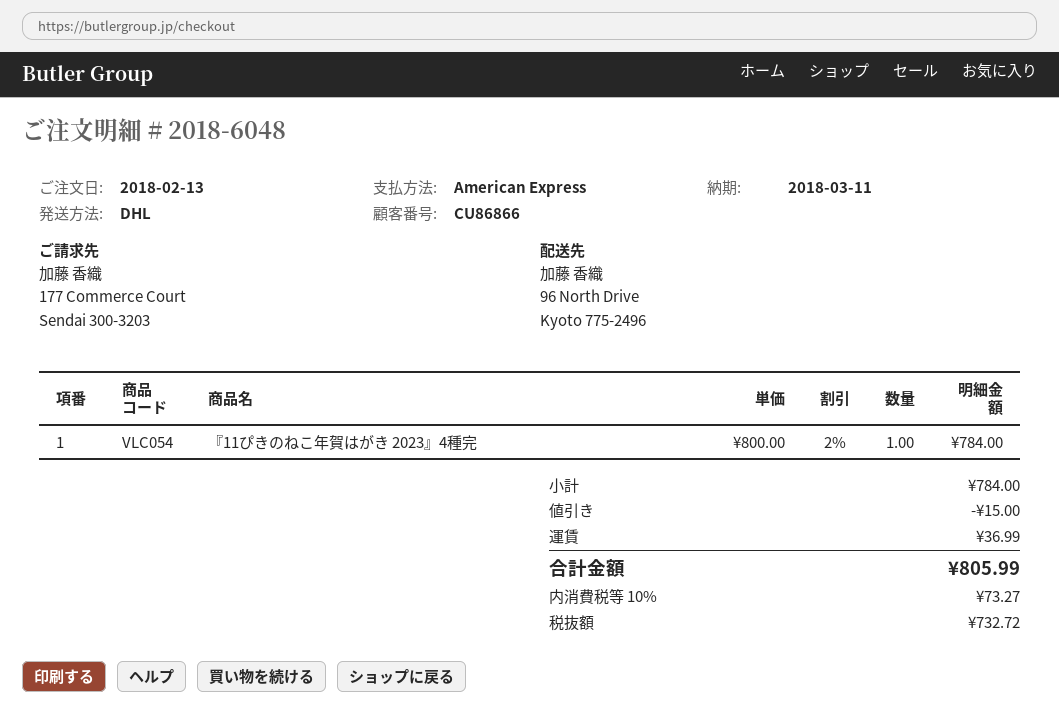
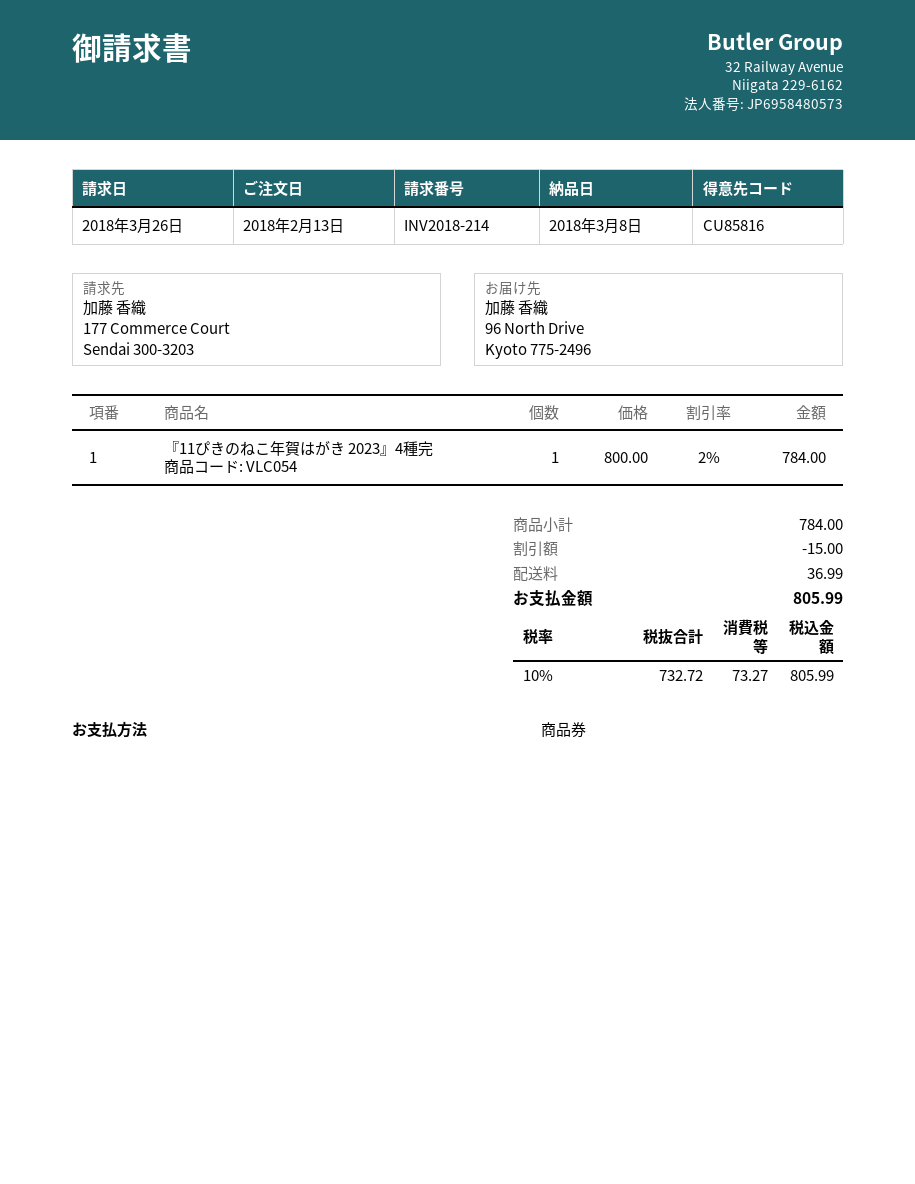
delivery date: 2018-03-11 -> 2018-03-08
customer number: CU86866 -> CU85816
payment method: American Express -> gift card

